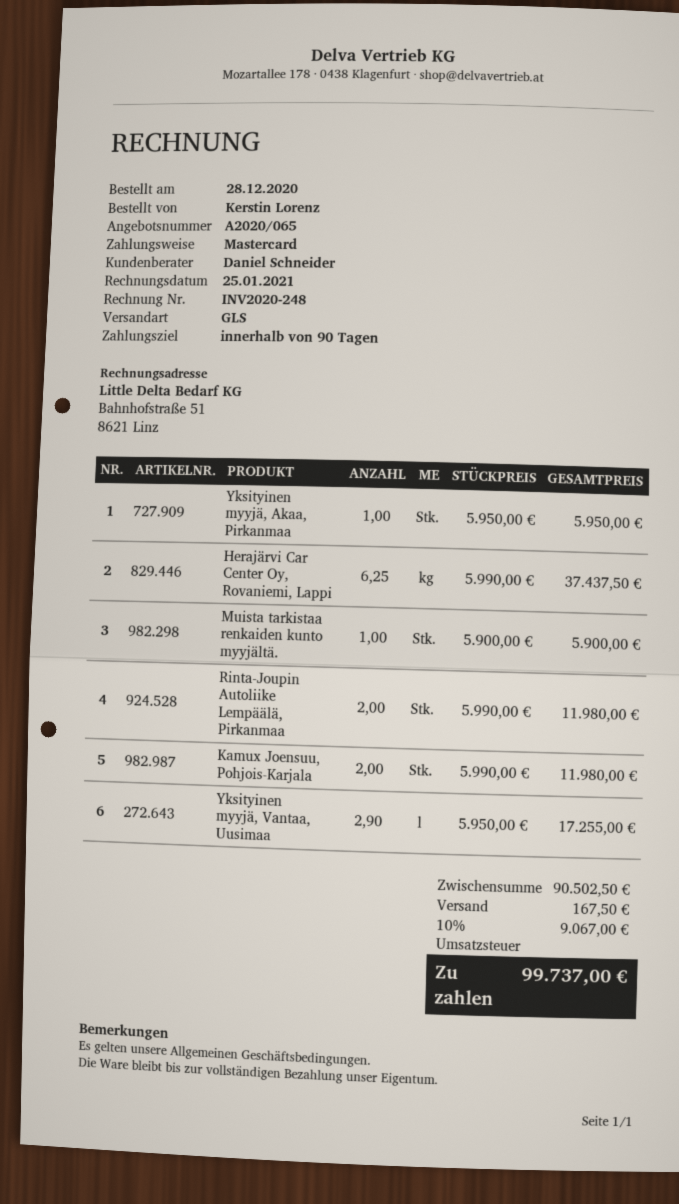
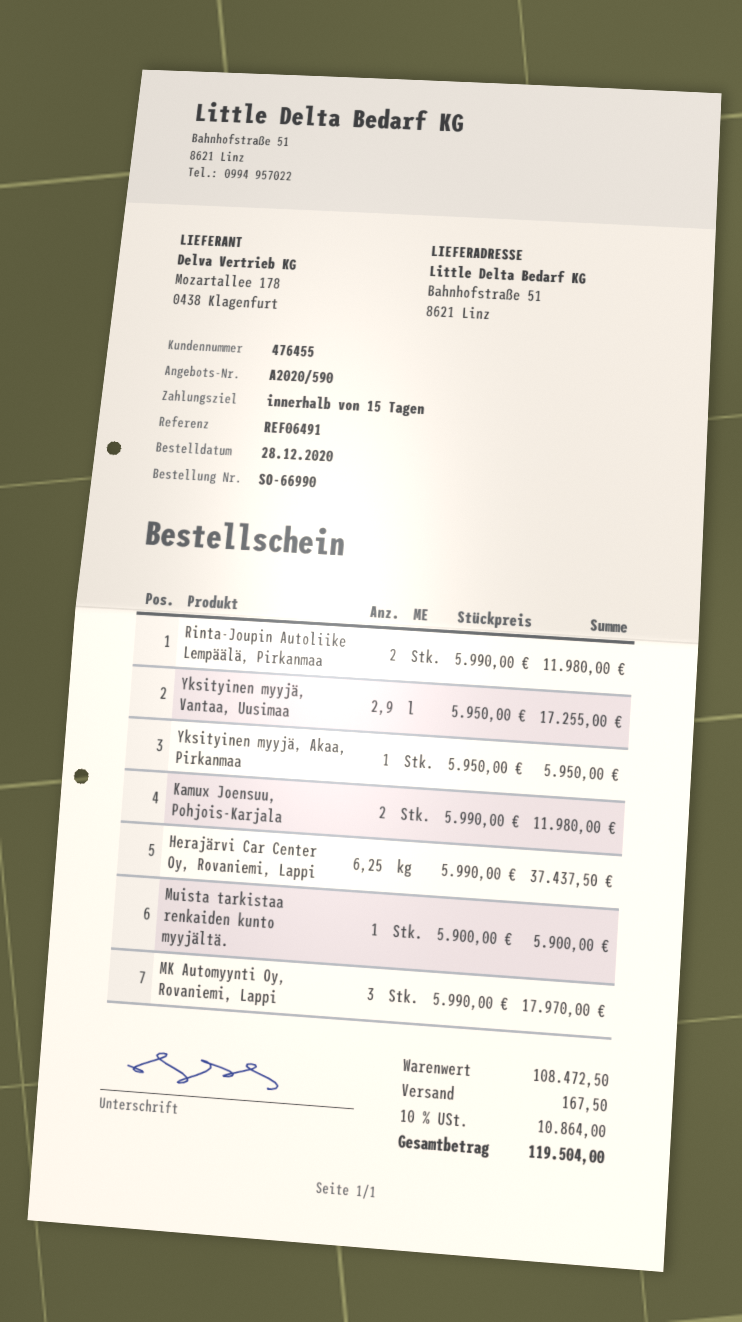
quote number: A2020/065 -> A2020/590
payment terms: 90 days -> 15 days
MK Automyynti Oy, Rovaniemi, Lappi: none -> 3 x 5990.00 = 17970.00
subtotal: 90502.50 -> 108472.50
tax: 10% = 9067.00 -> 10% = 10864.00
total: 99737.00 -> 119504.00

